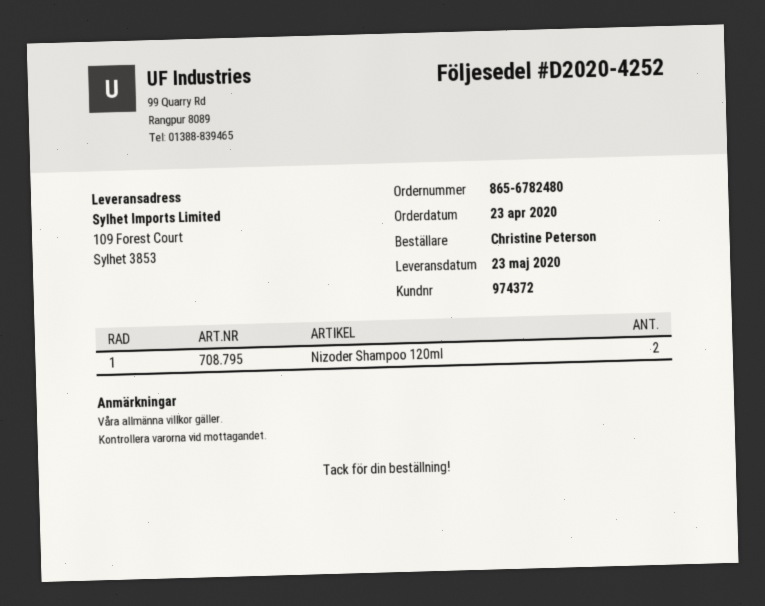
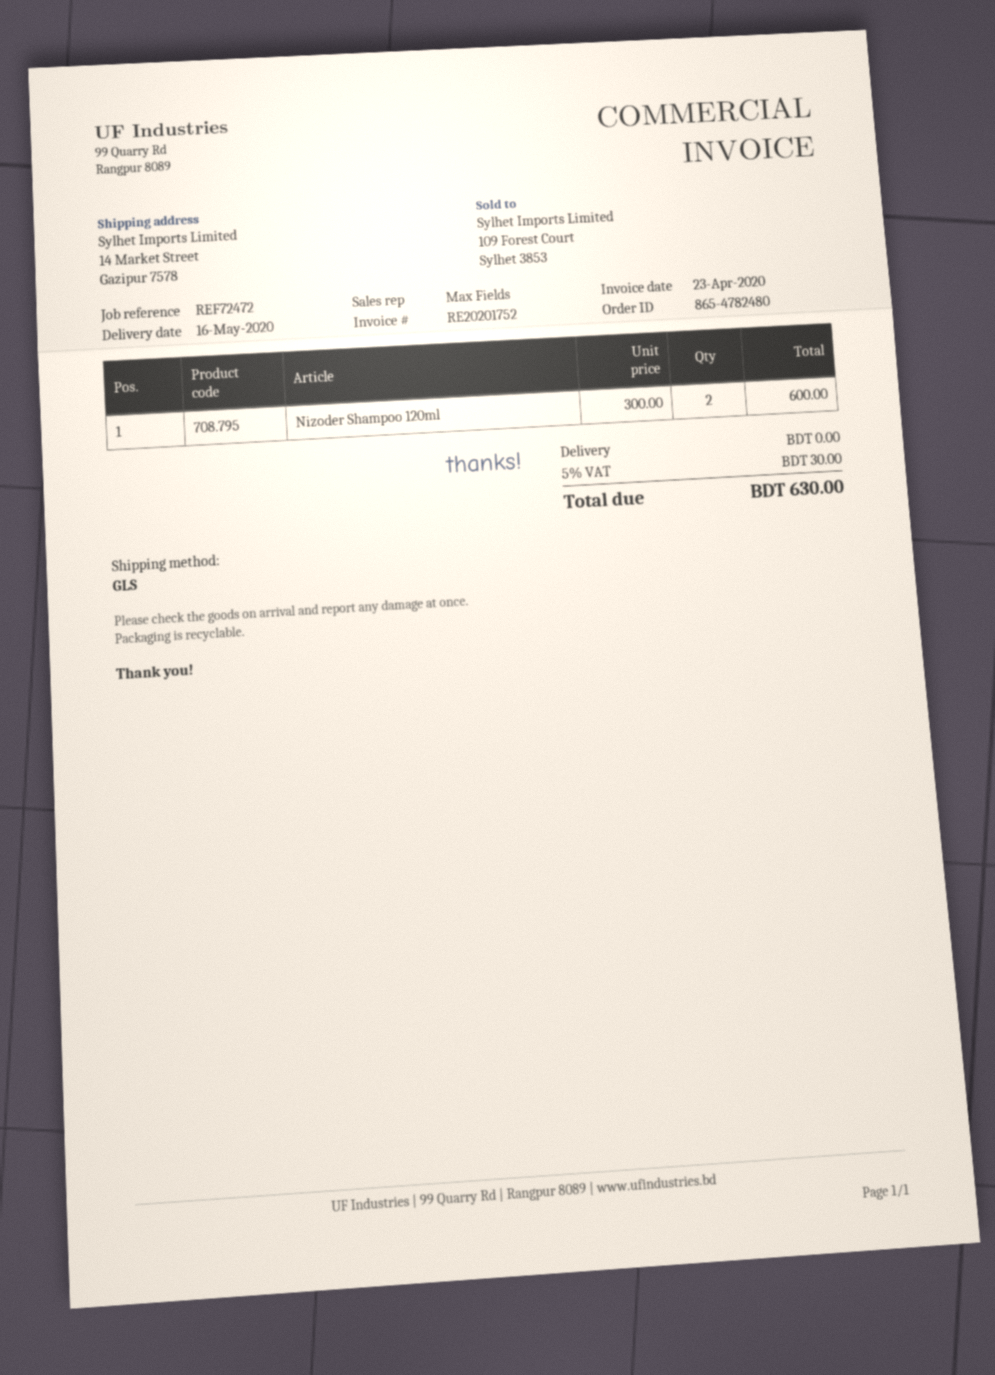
order number: 865-6782480 -> 865-4782480
delivery date: 2020-05-23 -> 2020-05-16
ship to: 109 Forest Court, Sylhet 3853 -> 14 Market Street, Gazipur 7578

